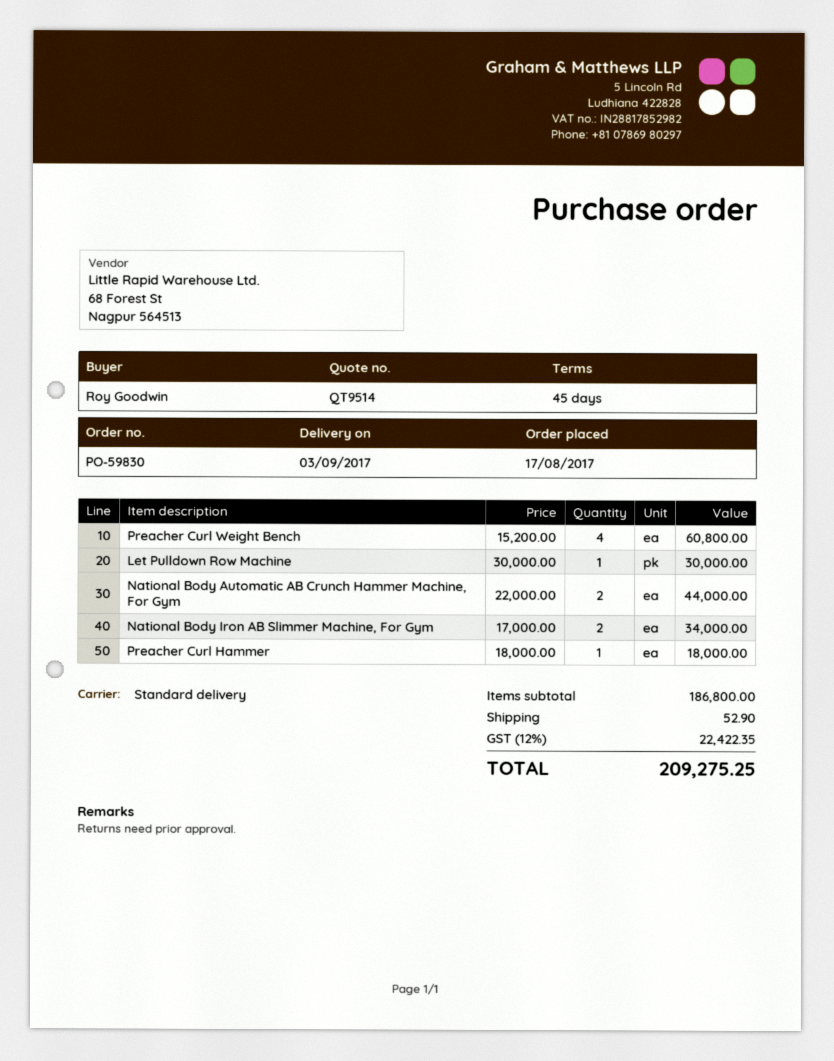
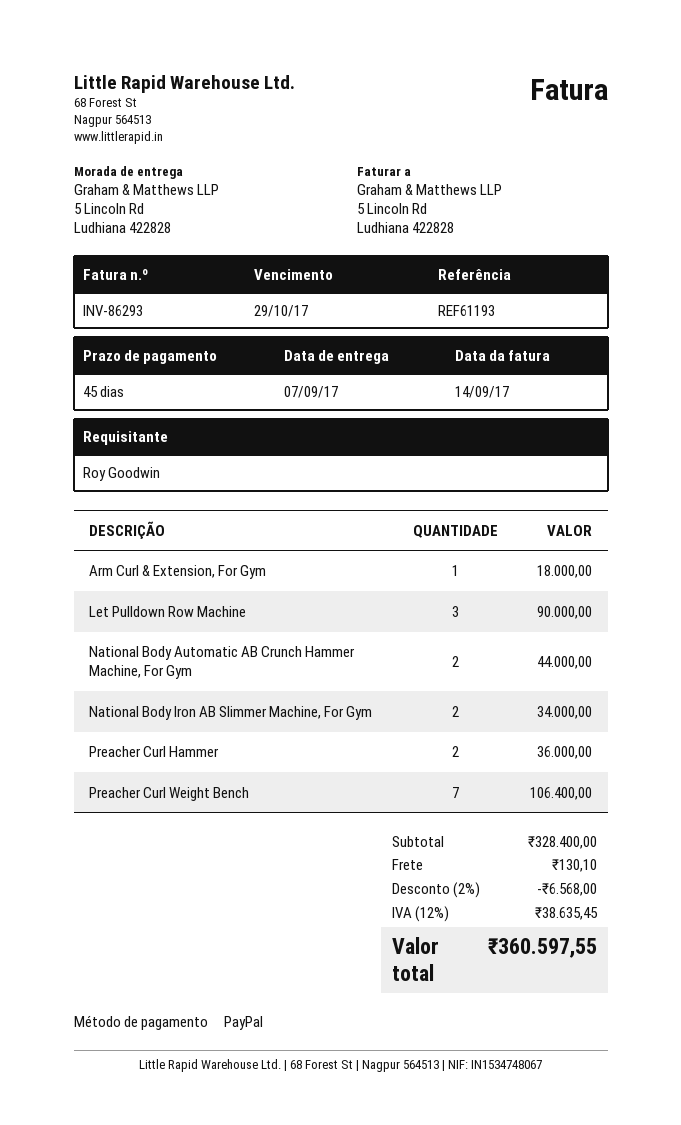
delivery date: 2017-09-03 -> 2017-09-07
Preacher Curl Weight Bench: 4 for 60800.00 -> 7 for 106400.00
Let Pulldown Row Machine: 1 for 30000.00 -> 3 for 90000.00
Preacher Curl Hammer: 1 for 18000.00 -> 2 for 36000.00
Arm Curl & Extension, For Gym: none -> 1 for 18000.00
subtotal: 186800.00 -> 328400.00
discount: none -> 2% = 6568.00
shipping: 52.90 -> 130.10
tax: 12% = 22422.35 -> 12% = 38635.45
total: 209275.25 -> 360597.55

